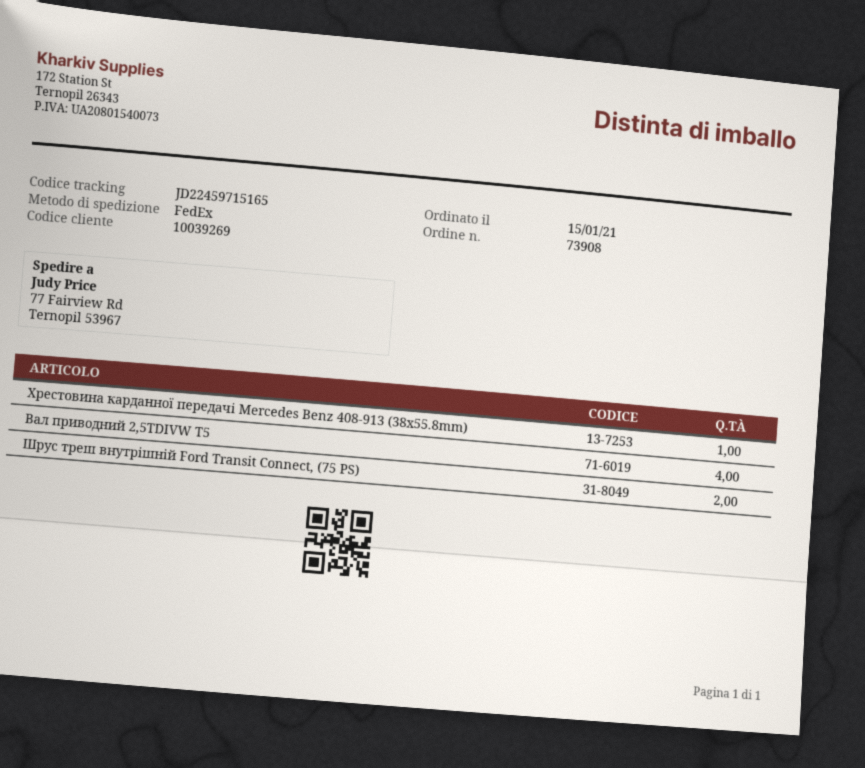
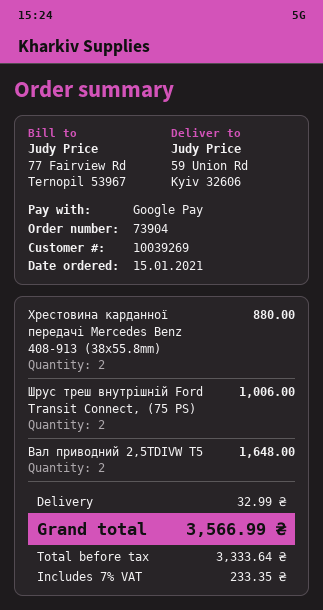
order number: 73908 -> 73904
ship to: 77 Fairview Rd, Ternopil 53967 -> 59 Union Rd, Kyiv 32606
Хрестовина карданної передачі Mercedes Benz 408-913 (38x55.8mm): 1 -> 2
Вал приводний 2,5TDIVW T5: 4 -> 2

